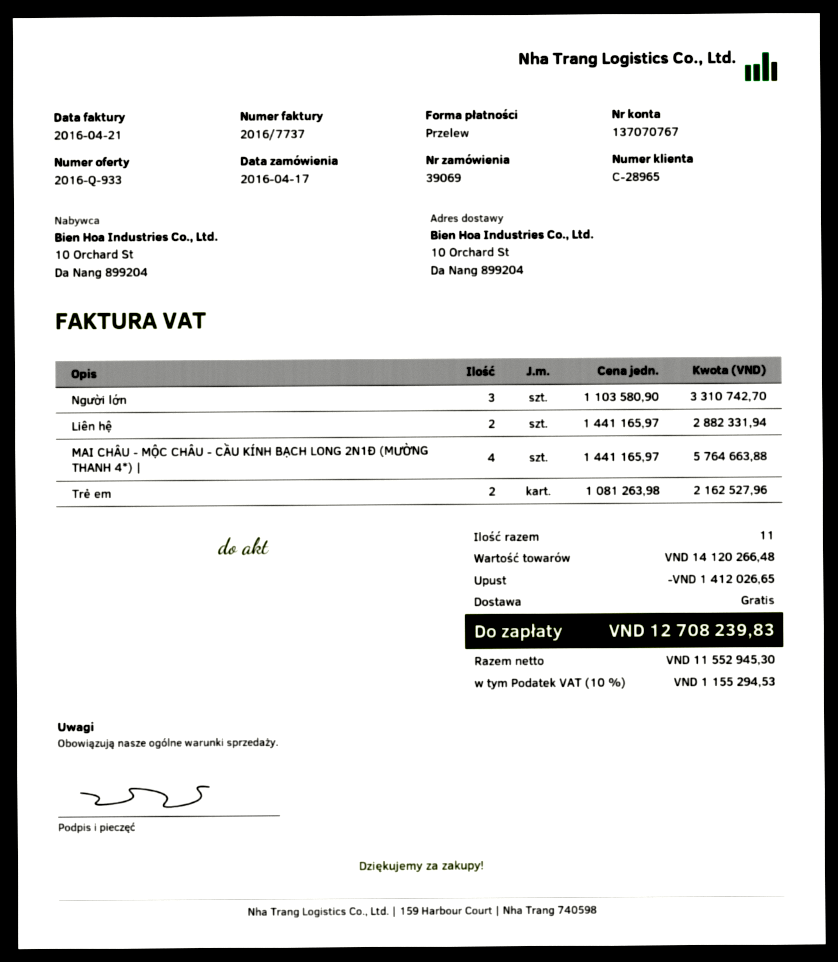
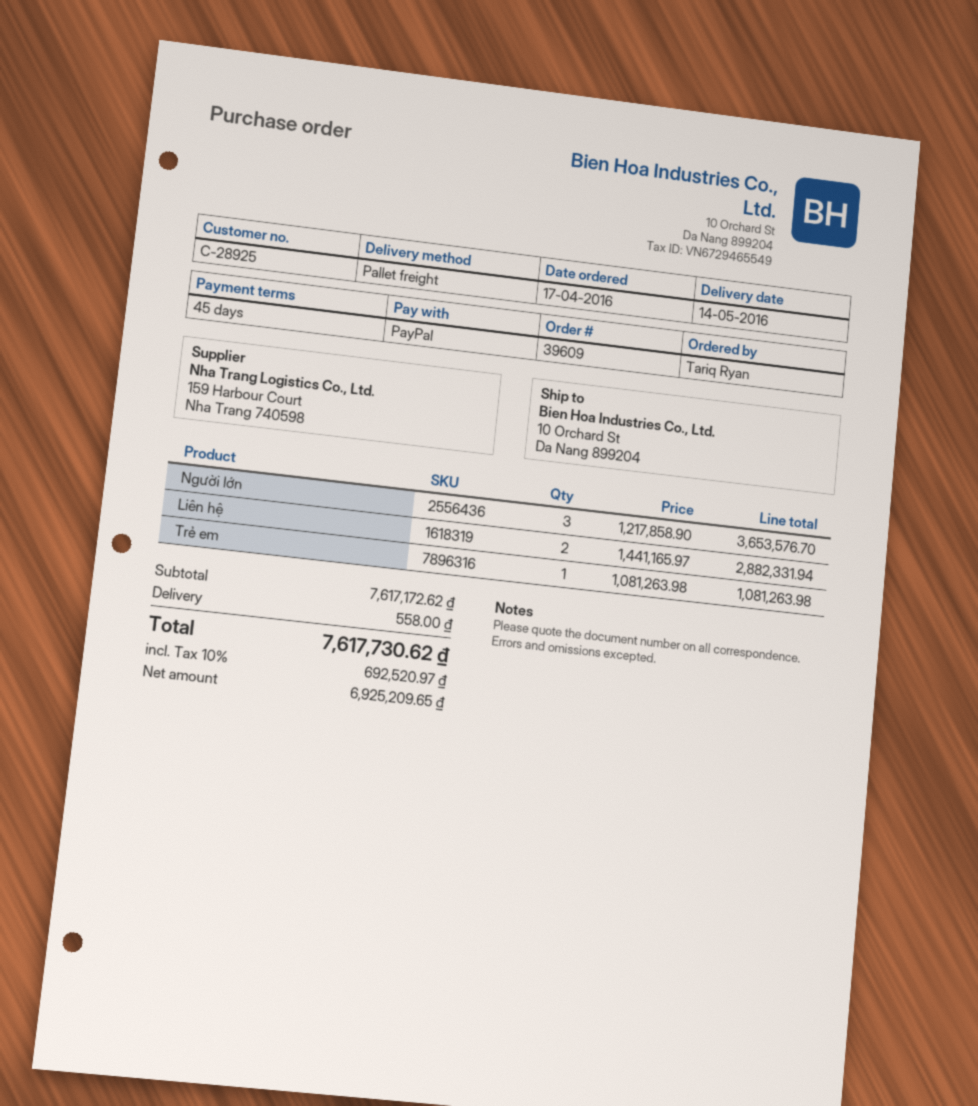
order number: 39069 -> 39609
customer number: C-28965 -> C-28925
payment method: bank transfer -> PayPal
Người lớn: 3 x 1103580.90 = 3310742.70 -> 3 x 1217858.90 = 3653576.70
MAI CHÂU - MỘC CHÂU - CẦU KÍNH BẠCH LONG 2N1Đ (MƯỜNG THANH 4*) |: 4 x 1441165.97 = 5764663.88 -> none
Trẻ em: 2 x 1081263.98 = 2162527.96 -> 1 x 1081263.98 = 1081263.98
subtotal: 14120266.48 -> 7617172.62
discount: 1412026.65 -> none
shipping: 0.00 -> 558.00
net: 11552945.30 -> 6925209.65
tax: 10% = 1155294.53 -> 10% = 692520.97
total: 12708239.83 -> 7617730.62

